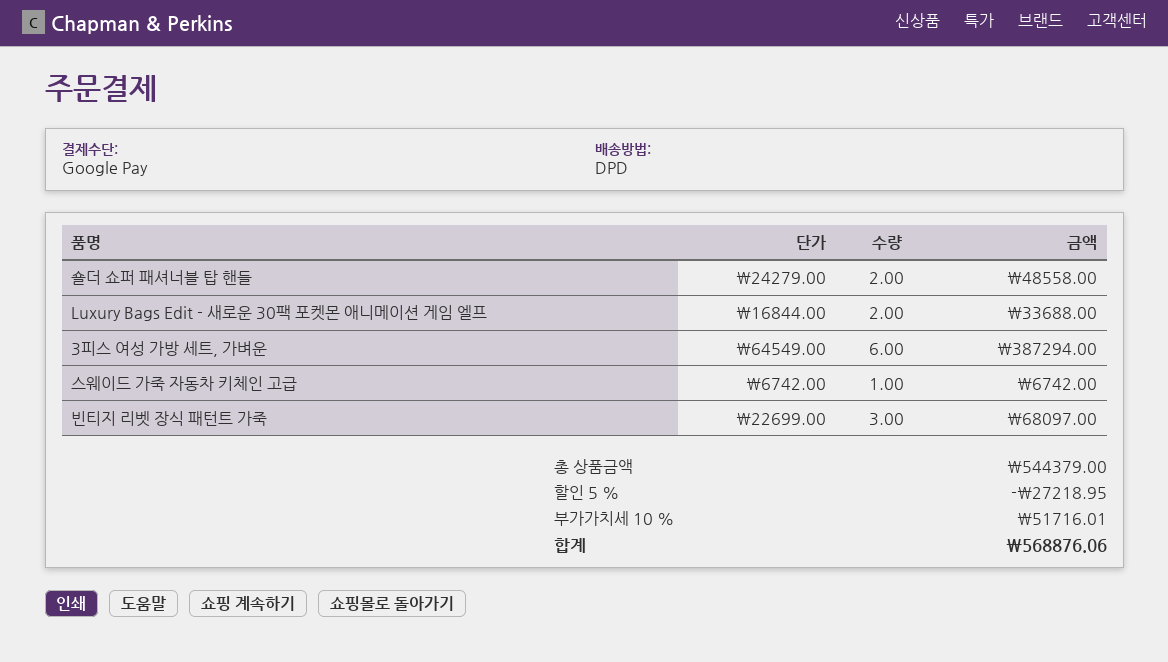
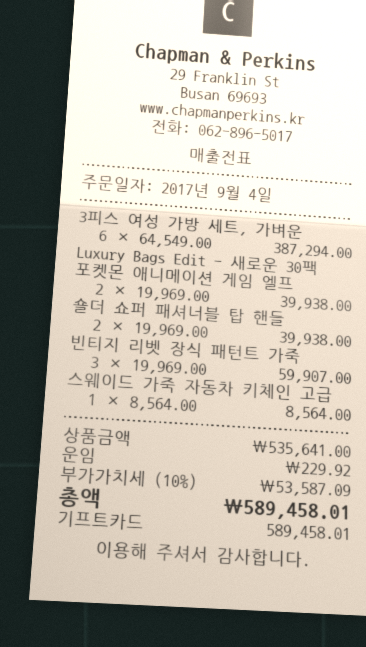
payment method: Google Pay -> gift card
숄더 쇼퍼 패셔너블 탑 핸들: 2 x 24279.00 = 48558.00 -> 2 x 19969.00 = 39938.00
Luxury Bags Edit - 새로운 30팩 포켓몬 애니메이션 게임 엘프: 2 x 16844.00 = 33688.00 -> 2 x 19969.00 = 39938.00
스웨이드 가죽 자동차 키체인 고급: 1 x 6742.00 = 6742.00 -> 1 x 8564.00 = 8564.00
빈티지 리벳 장식 패턴트 가죽: 3 x 22699.00 = 68097.00 -> 3 x 19969.00 = 59907.00
subtotal: 544379.00 -> 535641.00
discount: 5% = 27218.95 -> none
shipping: none -> 229.92
tax: 10% = 51716.01 -> 10% = 53587.09
total: 568876.06 -> 589458.01

